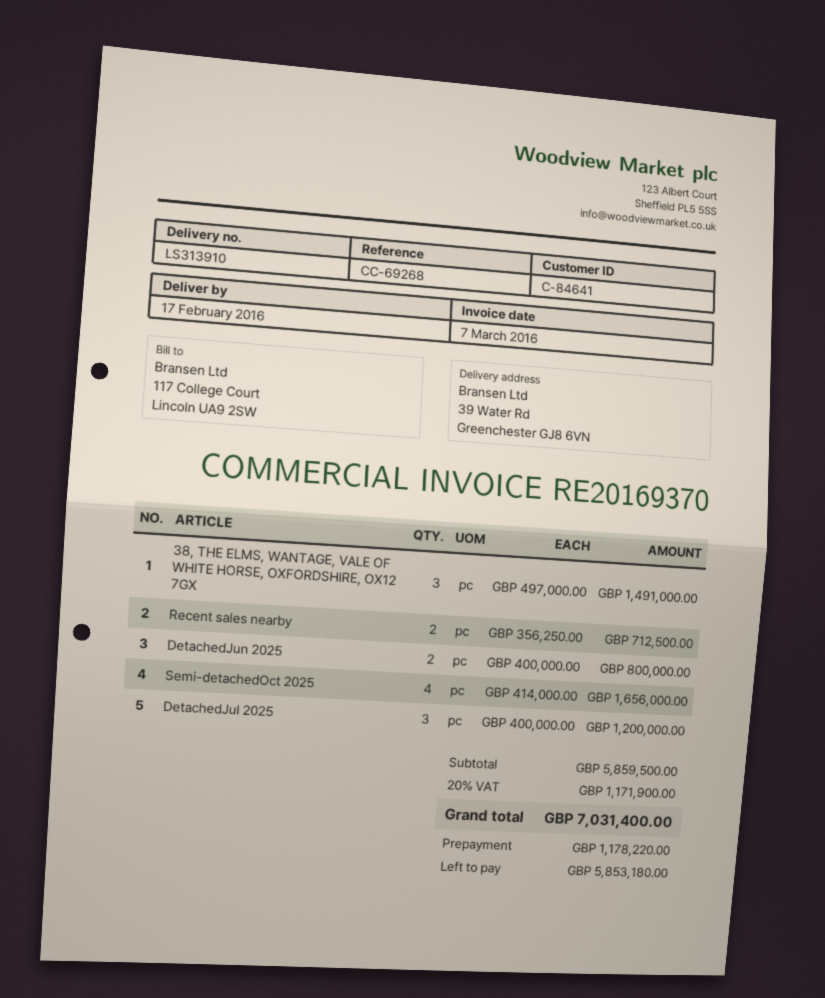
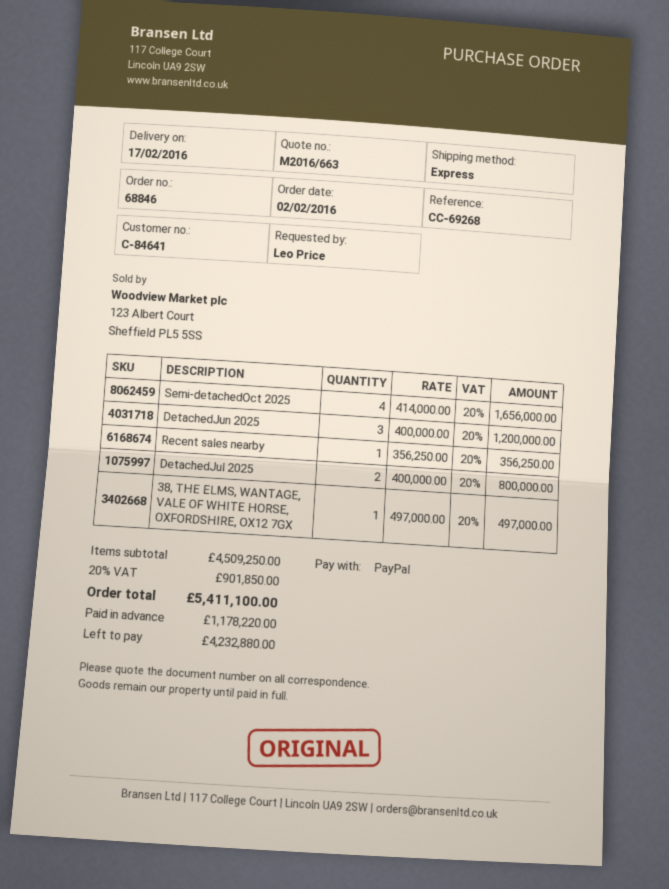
38, THE ELMS, WANTAGE, VALE OF WHITE HORSE, OXFORDSHIRE, OX12 7GX: 3 x 497000.00 = 1491000.00 -> 1 x 497000.00 = 497000.00
Recent sales nearby: 2 x 356250.00 = 712500.00 -> 1 x 356250.00 = 356250.00
DetachedJun 2025: 2 x 400000.00 = 800000.00 -> 3 x 400000.00 = 1200000.00
DetachedJul 2025: 3 x 400000.00 = 1200000.00 -> 2 x 400000.00 = 800000.00
subtotal: 5859500.00 -> 4509250.00
tax: 20% = 1171900.00 -> 20% = 901850.00
total: 7031400.00 -> 5411100.00
balance: 5853180.00 -> 4232880.00

